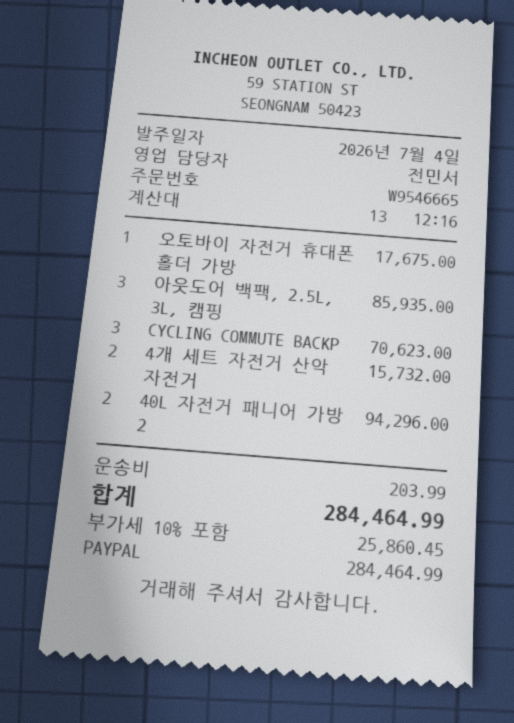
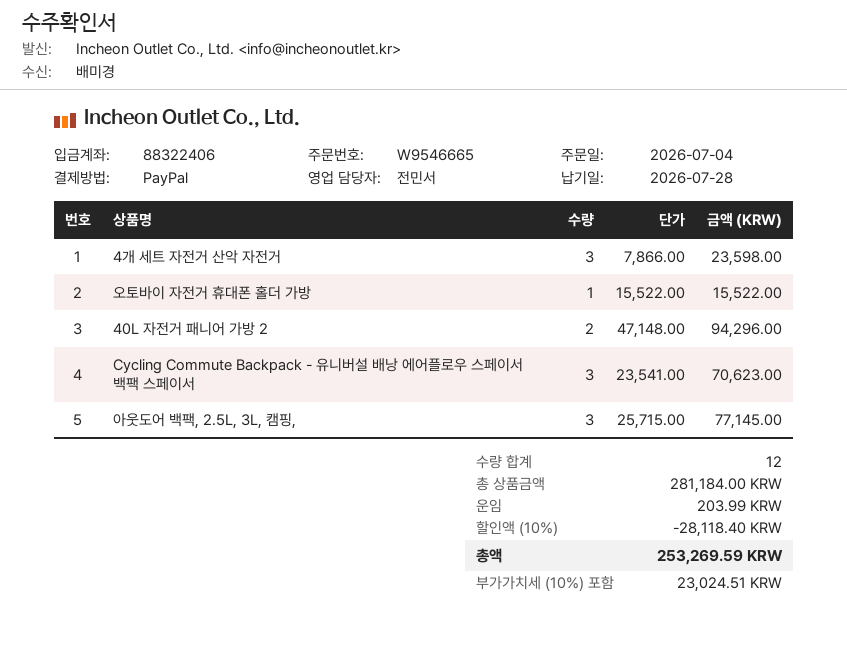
오토바이 자전거 휴대폰 홀더 가방: 1 for 17675.00 -> 1 for 15522.00
아웃도어 백팩, 2.5L, 3L, 캠핑: 3 for 85935.00 -> 3 for 77145.00
4개 세트 자전거 산악 자전거: 2 for 15732.00 -> 3 for 23598.00
discount: none -> 10% = 28118.40
tax: 10% = 25860.45 -> 10% = 23024.51
total: 284464.99 -> 253269.59

